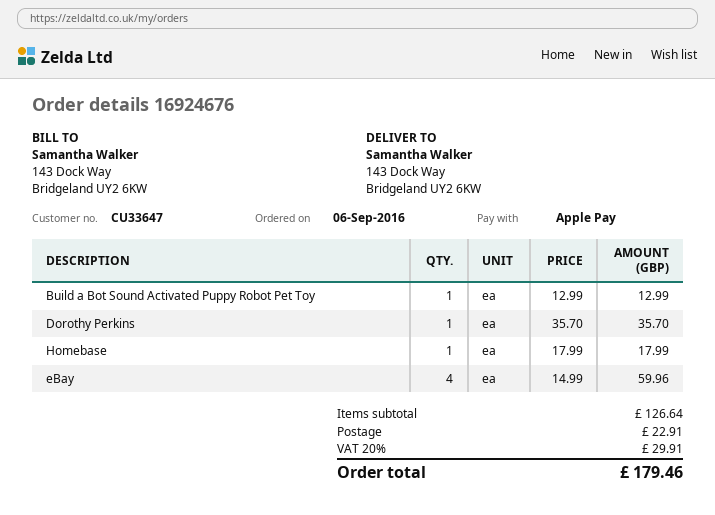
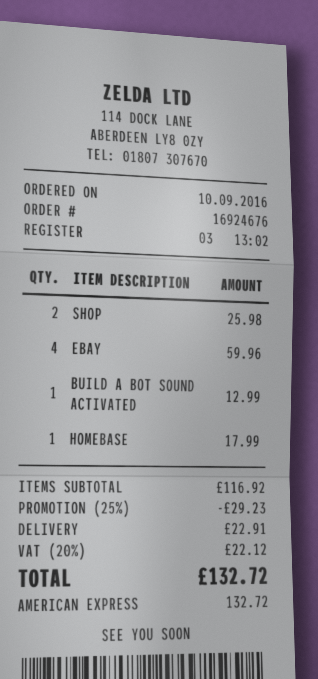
order date: 2016-09-06 -> 2016-09-10
payment method: Apple Pay -> American Express
Dorothy Perkins: 1 for 35.70 -> none
SHOP: none -> 2 for 25.98
subtotal: 126.64 -> 116.92
discount: none -> 25% = 29.23
tax: 20% = 29.91 -> 20% = 22.12
total: 179.46 -> 132.72

